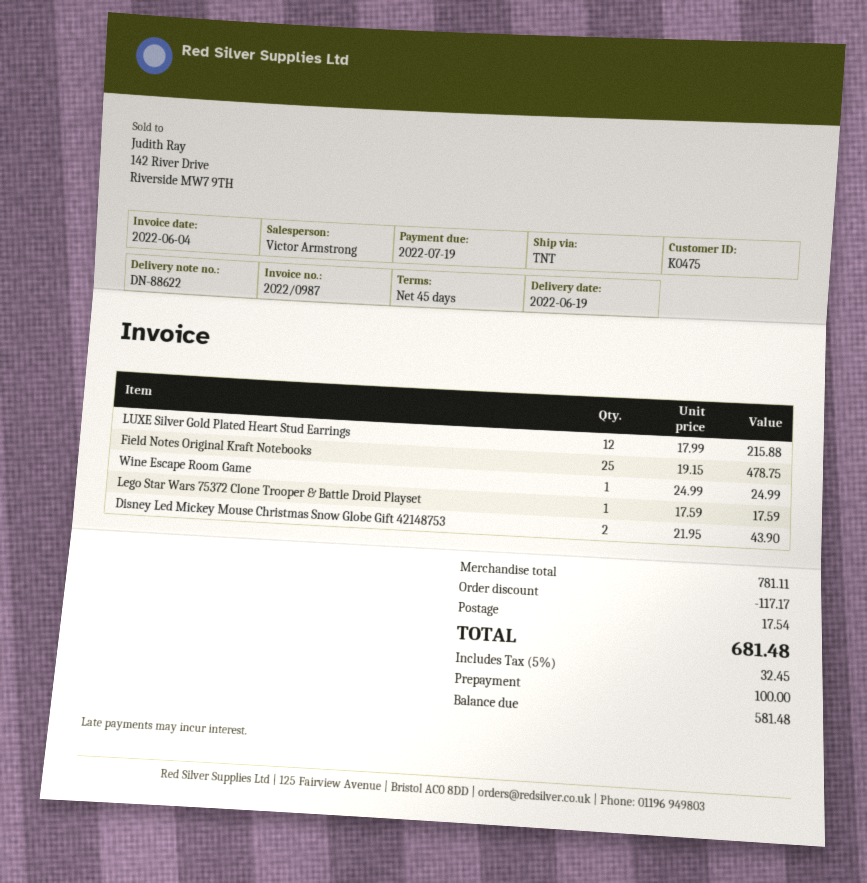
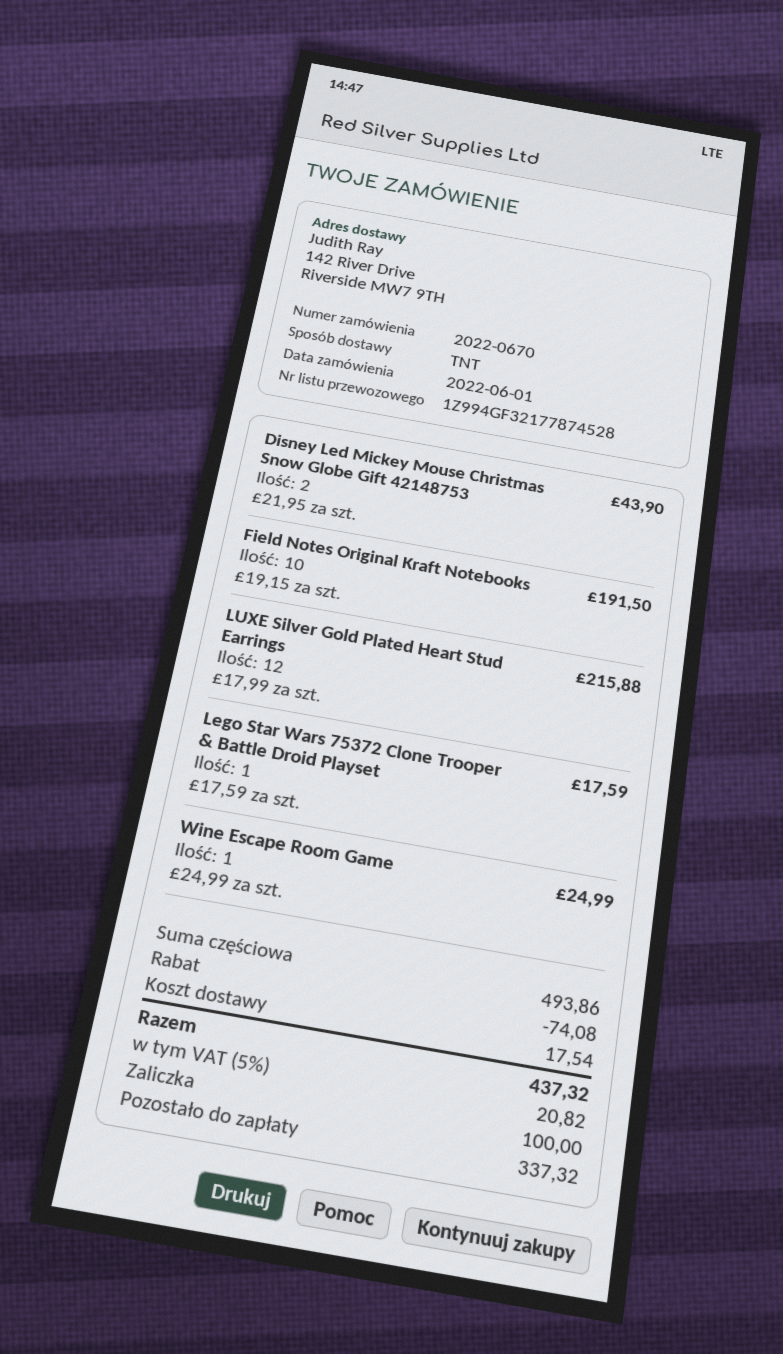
Field Notes Original Kraft Notebooks: 25 x 19.15 = 478.75 -> 10 x 19.15 = 191.50
subtotal: 781.11 -> 493.86
discount: 117.17 -> 74.08
tax: 5% = 32.45 -> 5% = 20.82
total: 681.48 -> 437.32
balance: 581.48 -> 337.32

